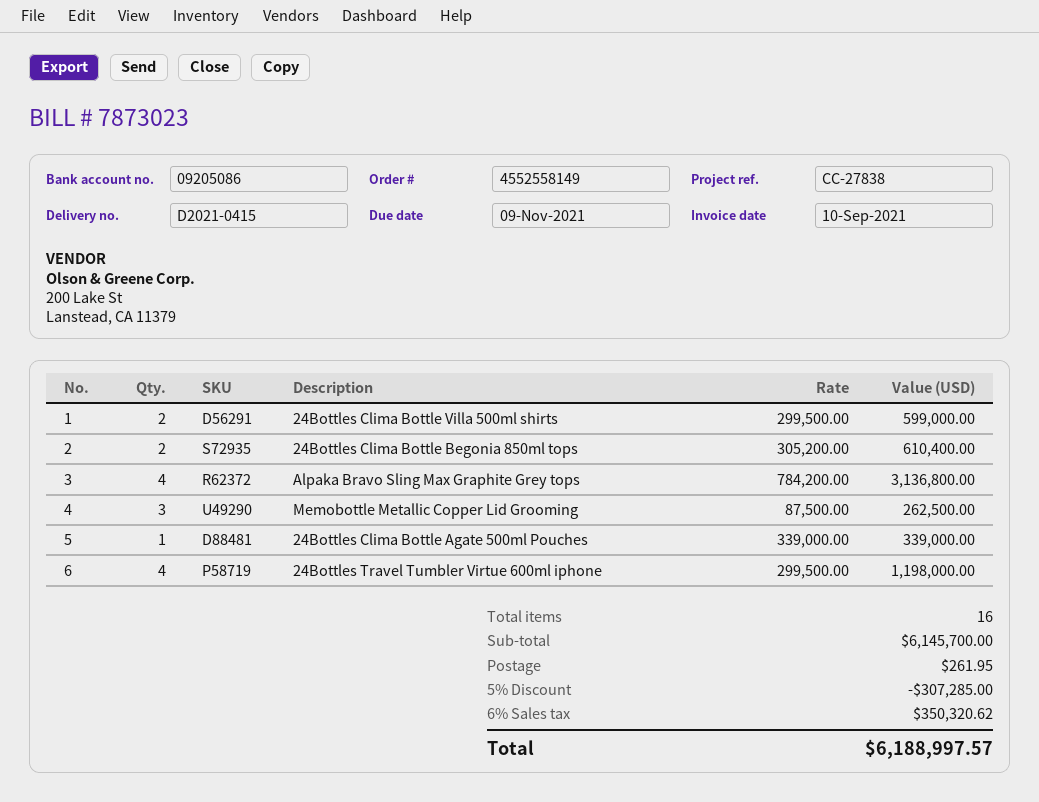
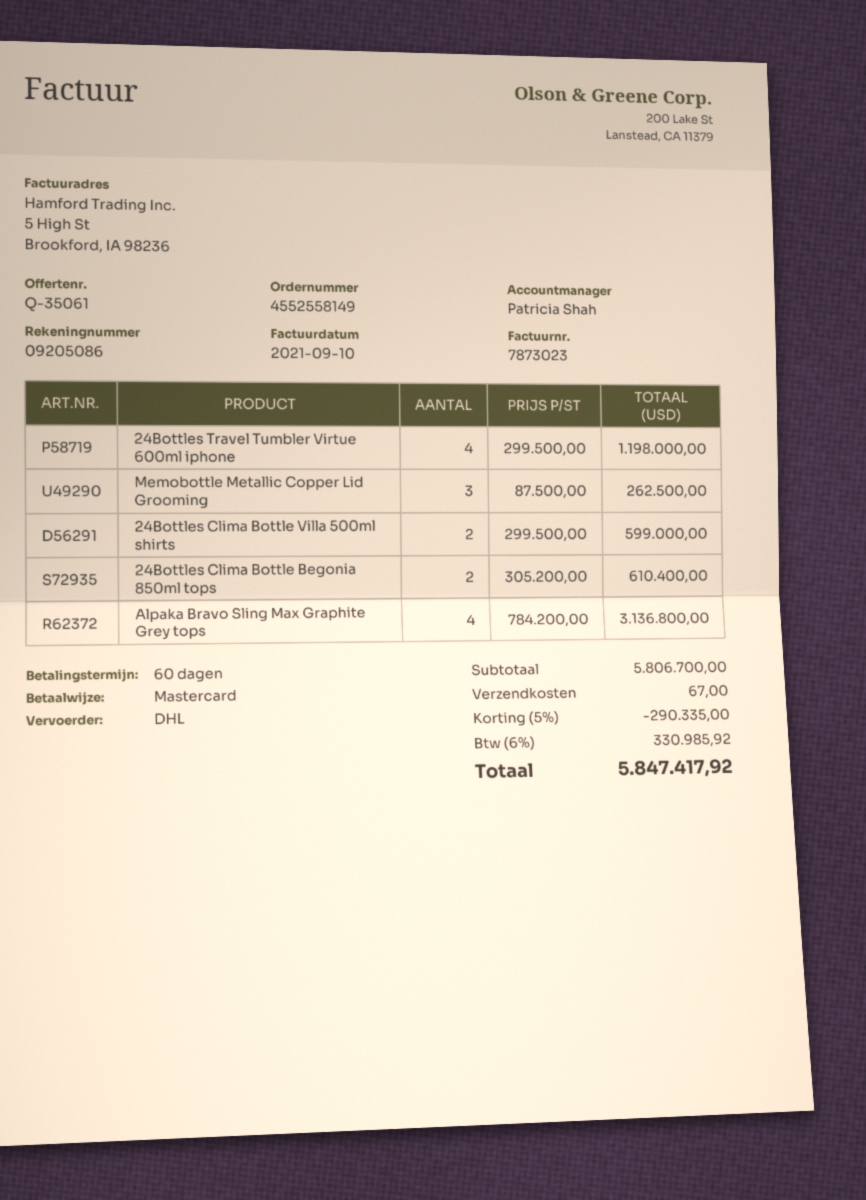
24Bottles Clima Bottle Agate 500ml Pouches: 1 x 339000.00 = 339000.00 -> none
subtotal: 6145700.00 -> 5806700.00
discount: 5% = 307285.00 -> 5% = 290335.00
shipping: 261.95 -> 67.00
tax: 6% = 350320.62 -> 6% = 330985.92
total: 6188997.57 -> 5847417.92

